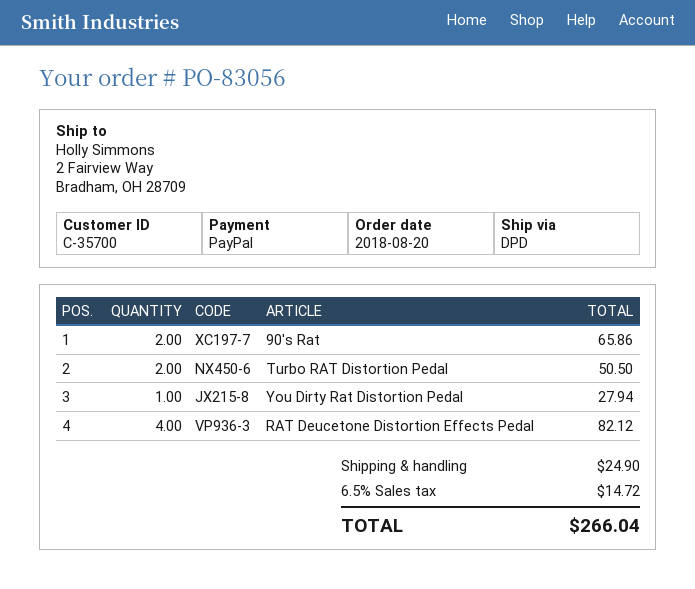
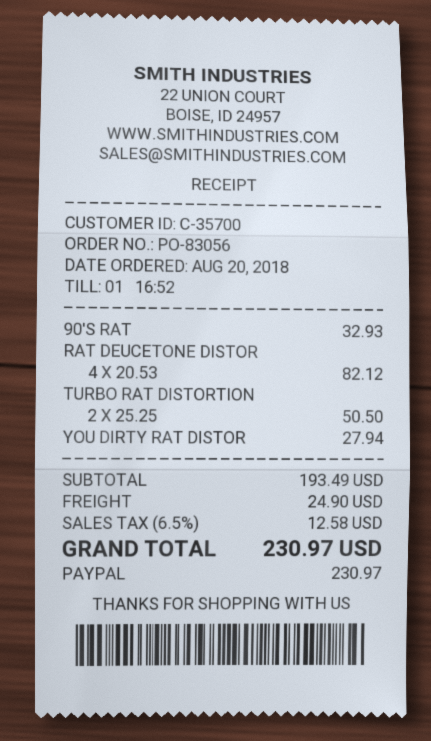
90's Rat: 2 for 65.86 -> 1 for 32.93
tax: 6.5% = 14.72 -> 6.5% = 12.58
total: 266.04 -> 230.97

